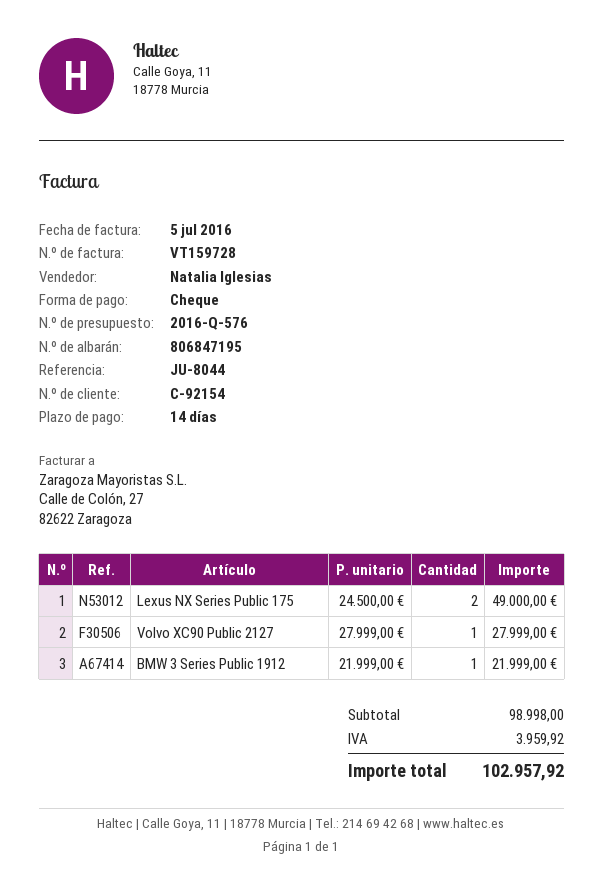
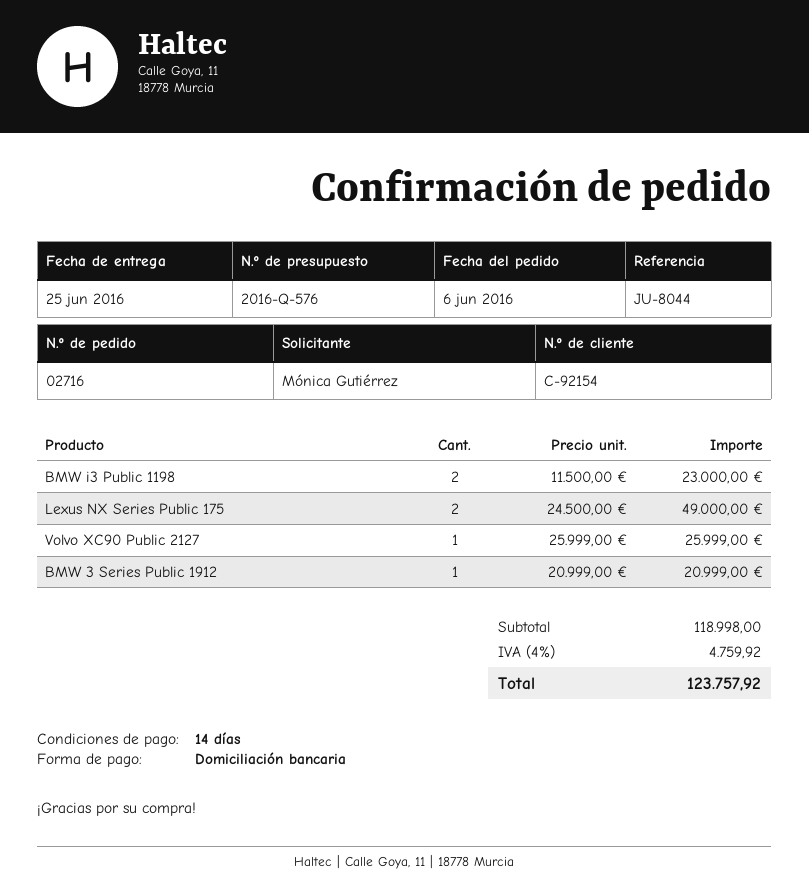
payment method: cheque -> direct debit
Volvo XC90 Public 2127: 1 x 27999.00 = 27999.00 -> 1 x 25999.00 = 25999.00
BMW 3 Series Public 1912: 1 x 21999.00 = 21999.00 -> 1 x 20999.00 = 20999.00
BMW i3 Public 1198: none -> 2 x 11500.00 = 23000.00
subtotal: 98998.00 -> 118998.00
tax: 3959.92 -> 4759.92
total: 102957.92 -> 123757.92

